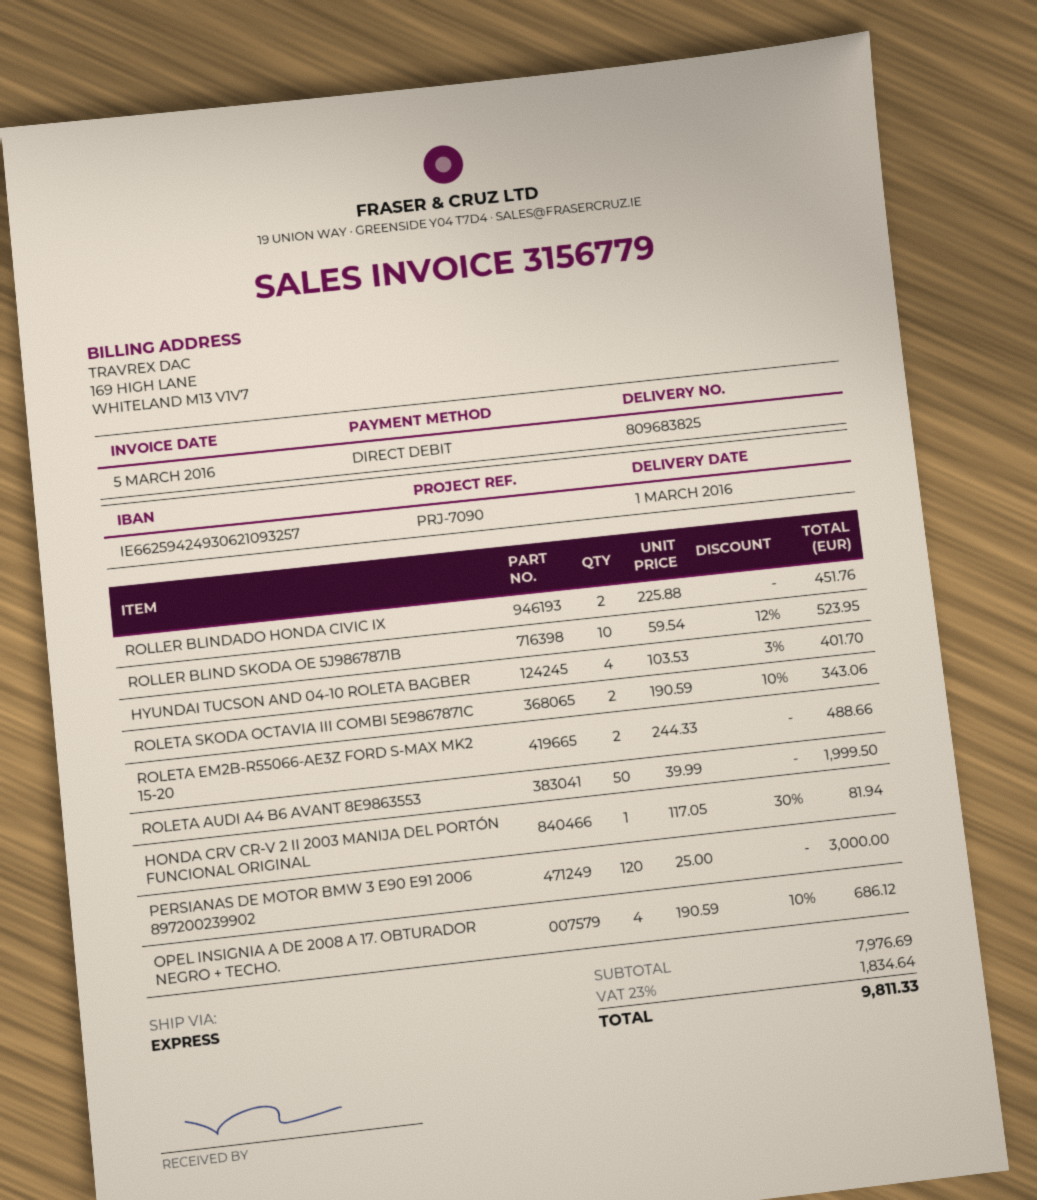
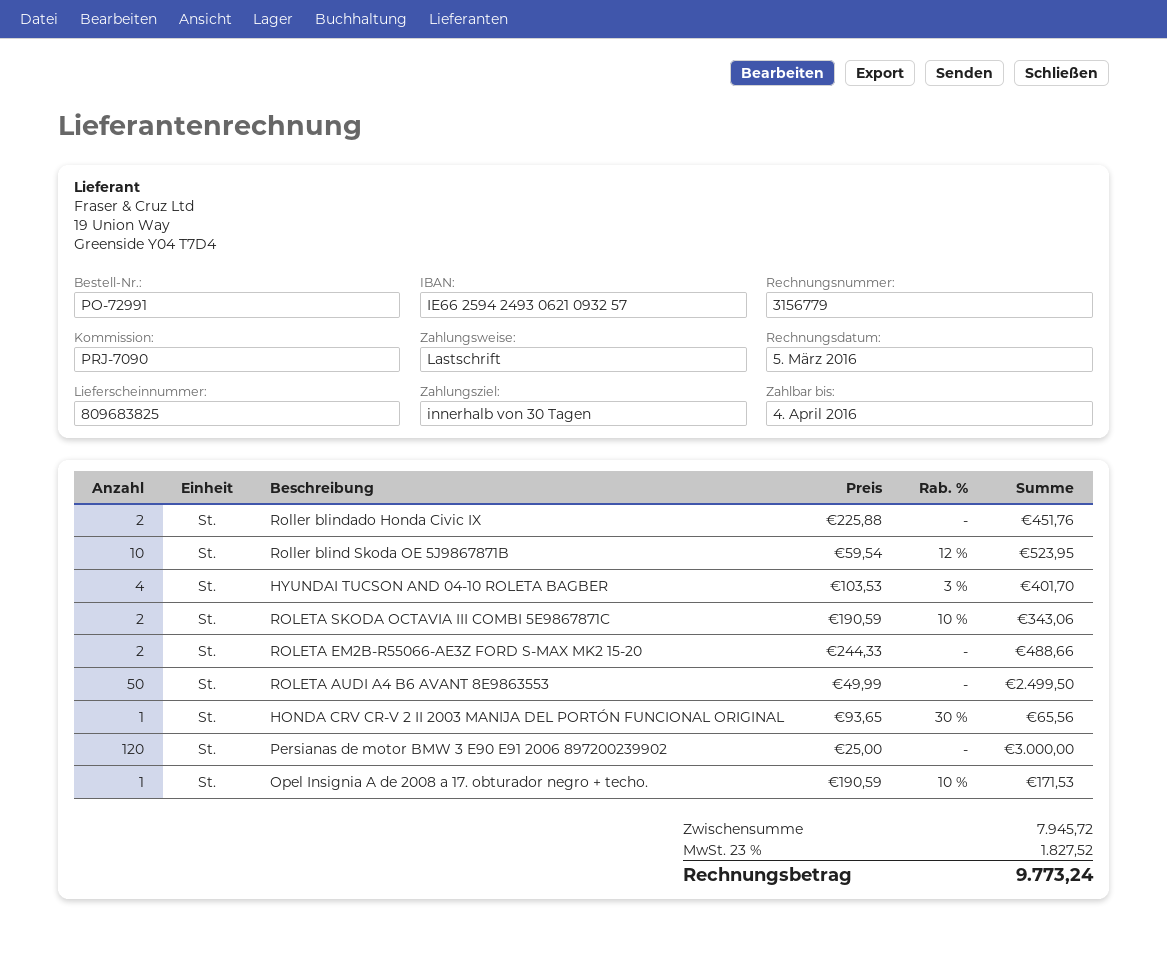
ROLETA AUDI A4 B6 AVANT 8E9863553: 50 x 39.99 = 1999.50 -> 50 x 49.99 = 2499.50
HONDA CRV CR-V 2 II 2003 MANIJA DEL PORTÓN FUNCIONAL ORIGINAL: 1 x 117.05 - 30% = 81.94 -> 1 x 93.65 - 30% = 65.56
OPEL INSIGNIA A DE 2008 A 17. OBTURADOR NEGRO + TECHO.: 4 x 190.59 - 10% = 686.12 -> 1 x 190.59 - 10% = 171.53
subtotal: 7976.69 -> 7945.72
tax: 23% = 1834.64 -> 23% = 1827.52
total: 9811.33 -> 9773.24

